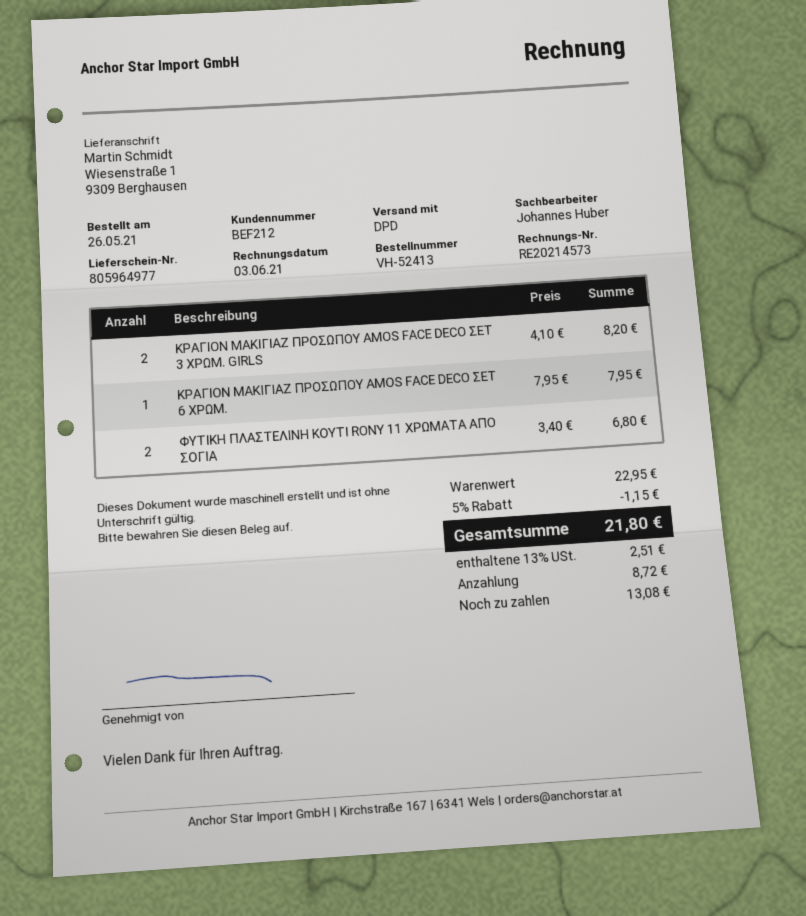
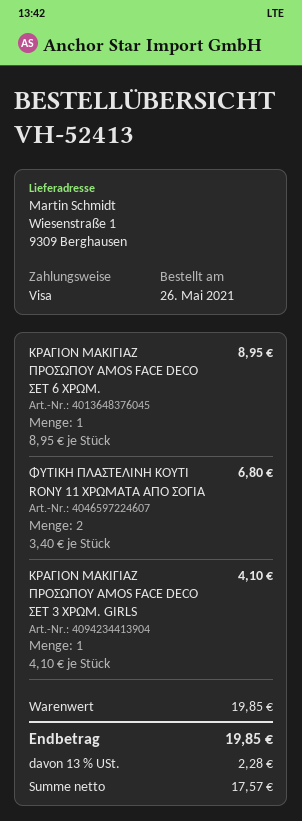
ΚΡΑΓΙΟΝ ΜΑΚΙΓΙΑΖ ΠΡΟΣΩΠΟΥ AMOS FACE DECO ΣΕΤ 3 ΧΡΩΜ. GIRLS: 2 x 4.10 = 8.20 -> 1 x 4.10 = 4.10
ΚΡΑΓΙΟΝ ΜΑΚΙΓΙΑΖ ΠΡΟΣΩΠΟΥ AMOS FACE DECO ΣΕΤ 6 ΧΡΩΜ.: 1 x 7.95 = 7.95 -> 1 x 8.95 = 8.95
subtotal: 22.95 -> 19.85
discount: 5% = 1.15 -> none
tax: 13% = 2.51 -> 13% = 2.28
total: 21.80 -> 19.85

